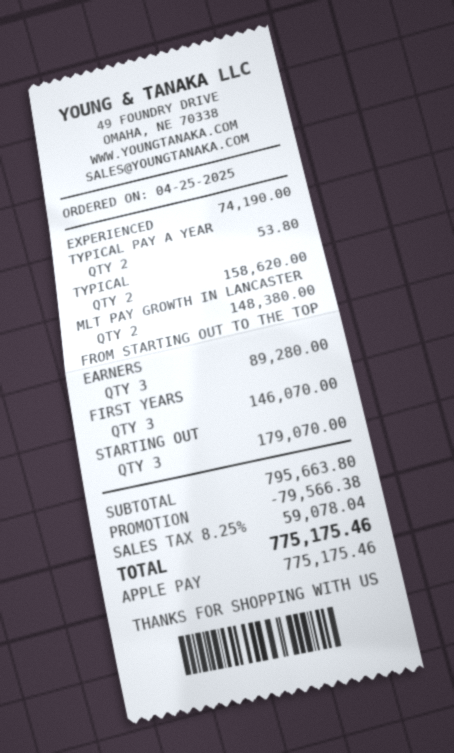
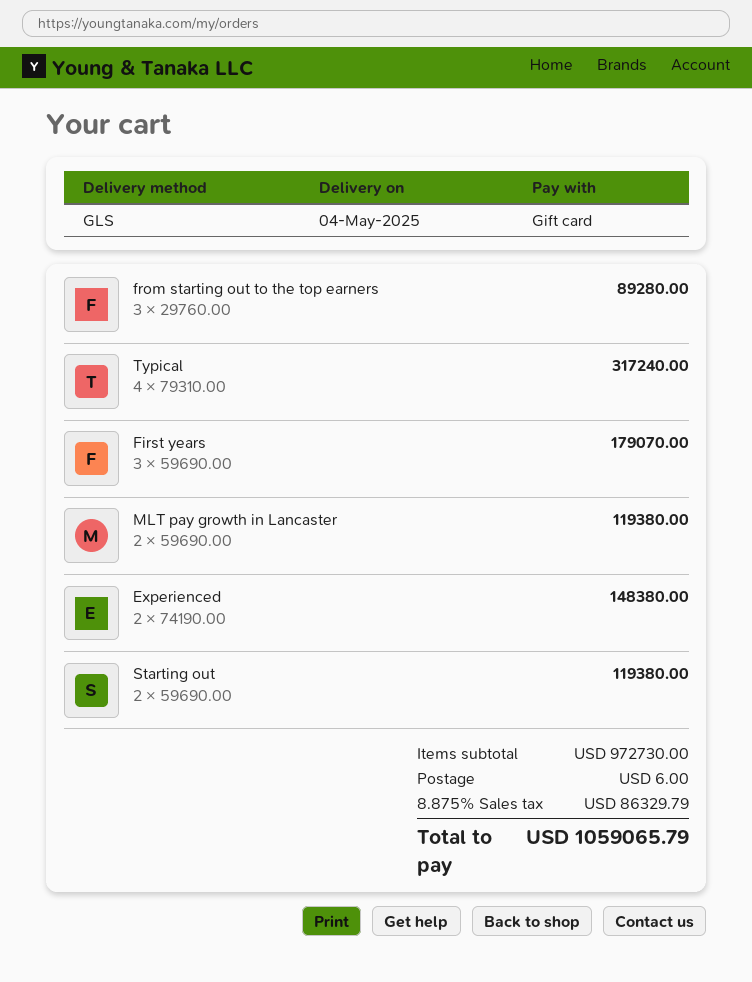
payment method: Apple Pay -> gift card
EXPERIENCED: 1 for 74190.00 -> 2 for 148380.00
TYPICAL PAY A YEAR: 2 for 53.80 -> none
TYPICAL: 2 for 158620.00 -> 4 for 317240.00
MLT PAY GROWTH IN LANCASTER: 2 for 148380.00 -> 2 for 119380.00
FIRST YEARS: 3 for 146070.00 -> 3 for 179070.00
STARTING OUT: 3 for 179070.00 -> 2 for 119380.00
subtotal: 795663.80 -> 972730.00
discount: 79566.38 -> none
shipping: none -> 6.00
tax: 8.25% = 59078.04 -> 8.875% = 86329.79
total: 775175.46 -> 1059065.79

